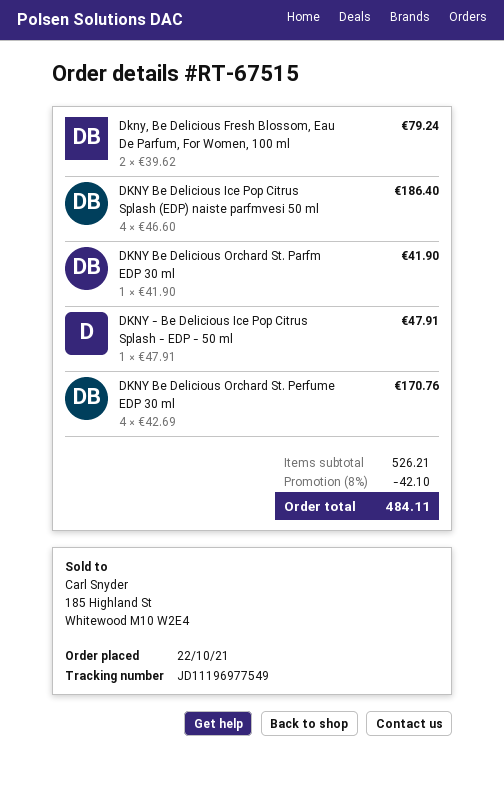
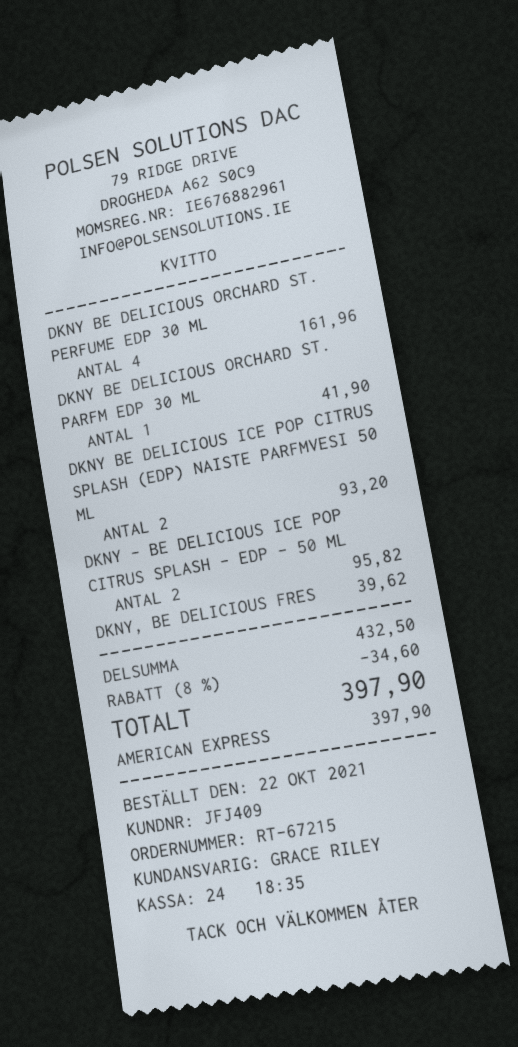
order number: RT-67515 -> RT-67215
Dkny, Be Delicious Fresh Blossom, Eau De Parfum, For Women, 100 ml: 2 for 79.24 -> 1 for 39.62
DKNY Be Delicious Ice Pop Citrus Splash (EDP) naiste parfmvesi 50 ml: 4 for 186.40 -> 2 for 93.20
DKNY - Be Delicious Ice Pop Citrus Splash - EDP - 50 ml: 1 for 47.91 -> 2 for 95.82
DKNY Be Delicious Orchard St. Perfume EDP 30 ml: 4 for 170.76 -> 4 for 161.96
subtotal: 526.21 -> 432.50
discount: 8% = 42.10 -> 8% = 34.60
total: 484.11 -> 397.90

